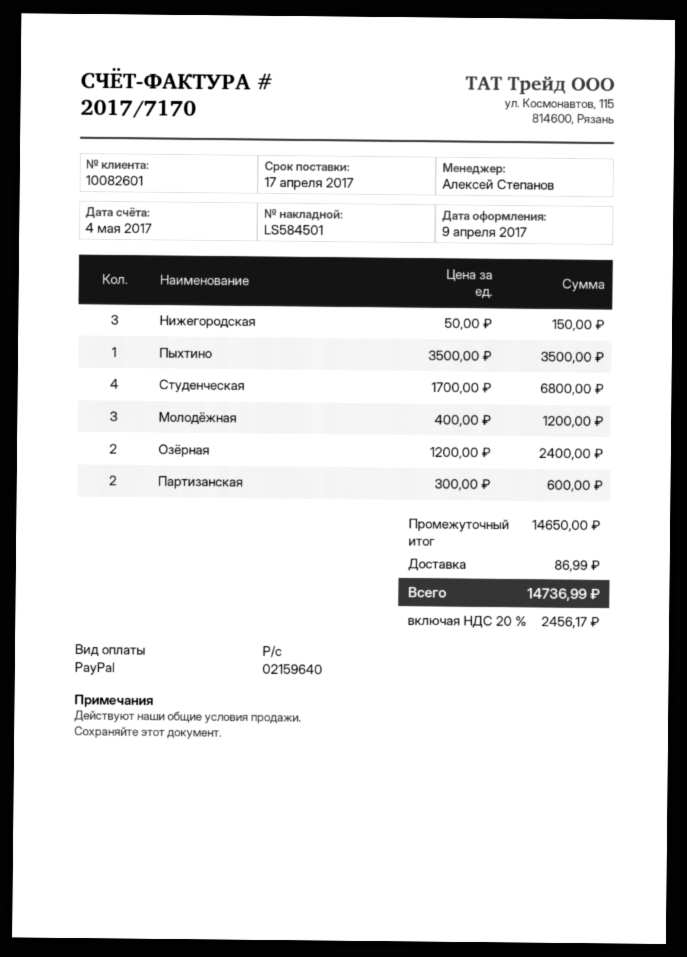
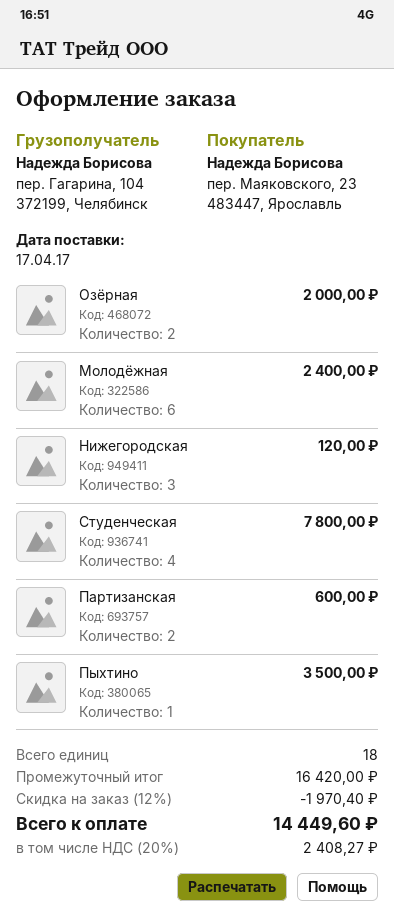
Нижегородская: 3 for 150.00 -> 3 for 120.00
Студенческая: 4 for 6800.00 -> 4 for 7800.00
Молодёжная: 3 for 1200.00 -> 6 for 2400.00
Озёрная: 2 for 2400.00 -> 2 for 2000.00
subtotal: 14650.00 -> 16420.00
discount: none -> 12% = 1970.40
shipping: 86.99 -> none
tax: 20% = 2456.17 -> 20% = 2408.27
total: 14736.99 -> 14449.60

